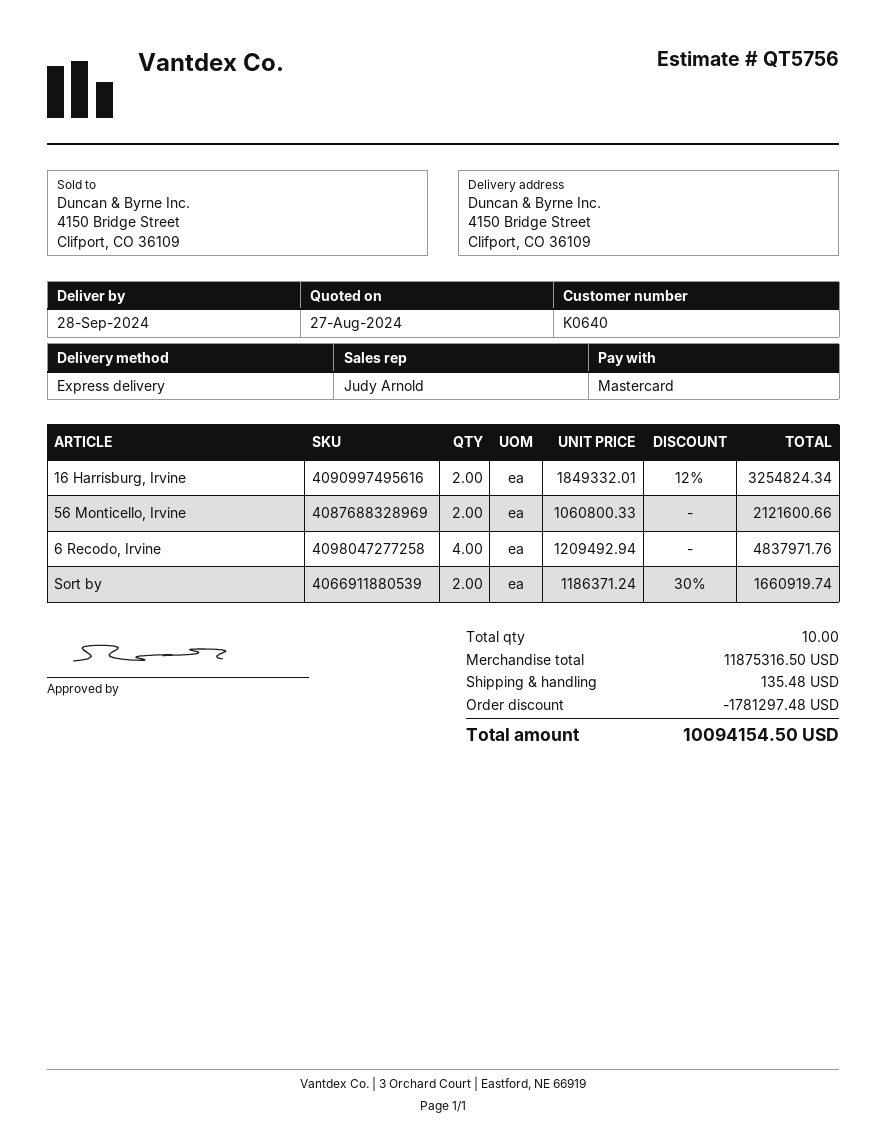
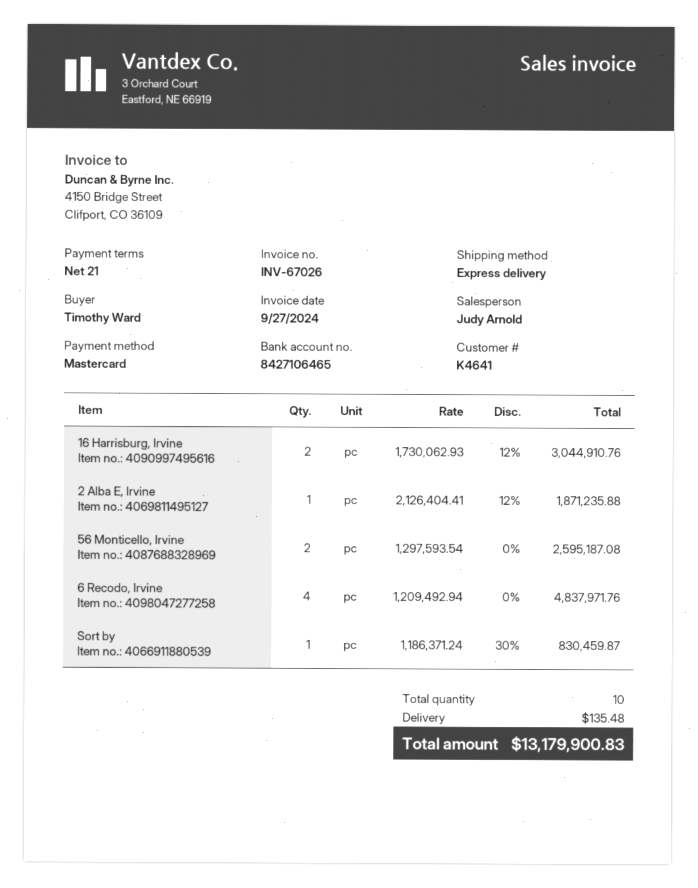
customer number: K0640 -> K4641
16 Harrisburg, Irvine: 2 x 1849332.01 - 12% = 3254824.34 -> 2 x 1730062.93 - 12% = 3044910.76
56 Monticello, Irvine: 2 x 1060800.33 = 2121600.66 -> 2 x 1297593.54 = 2595187.08
Sort by: 2 x 1186371.24 - 30% = 1660919.74 -> 1 x 1186371.24 - 30% = 830459.87
2 Alba E, Irvine: none -> 1 x 2126404.41 - 12% = 1871235.88
discount: 1781297.48 -> none
total: 10094154.50 -> 13179900.83

